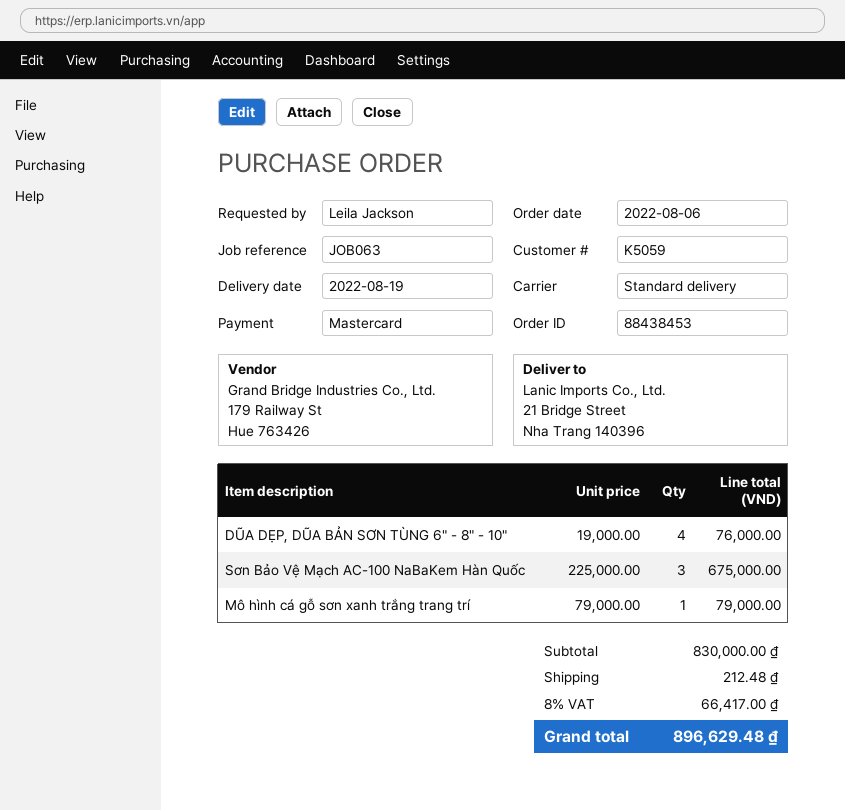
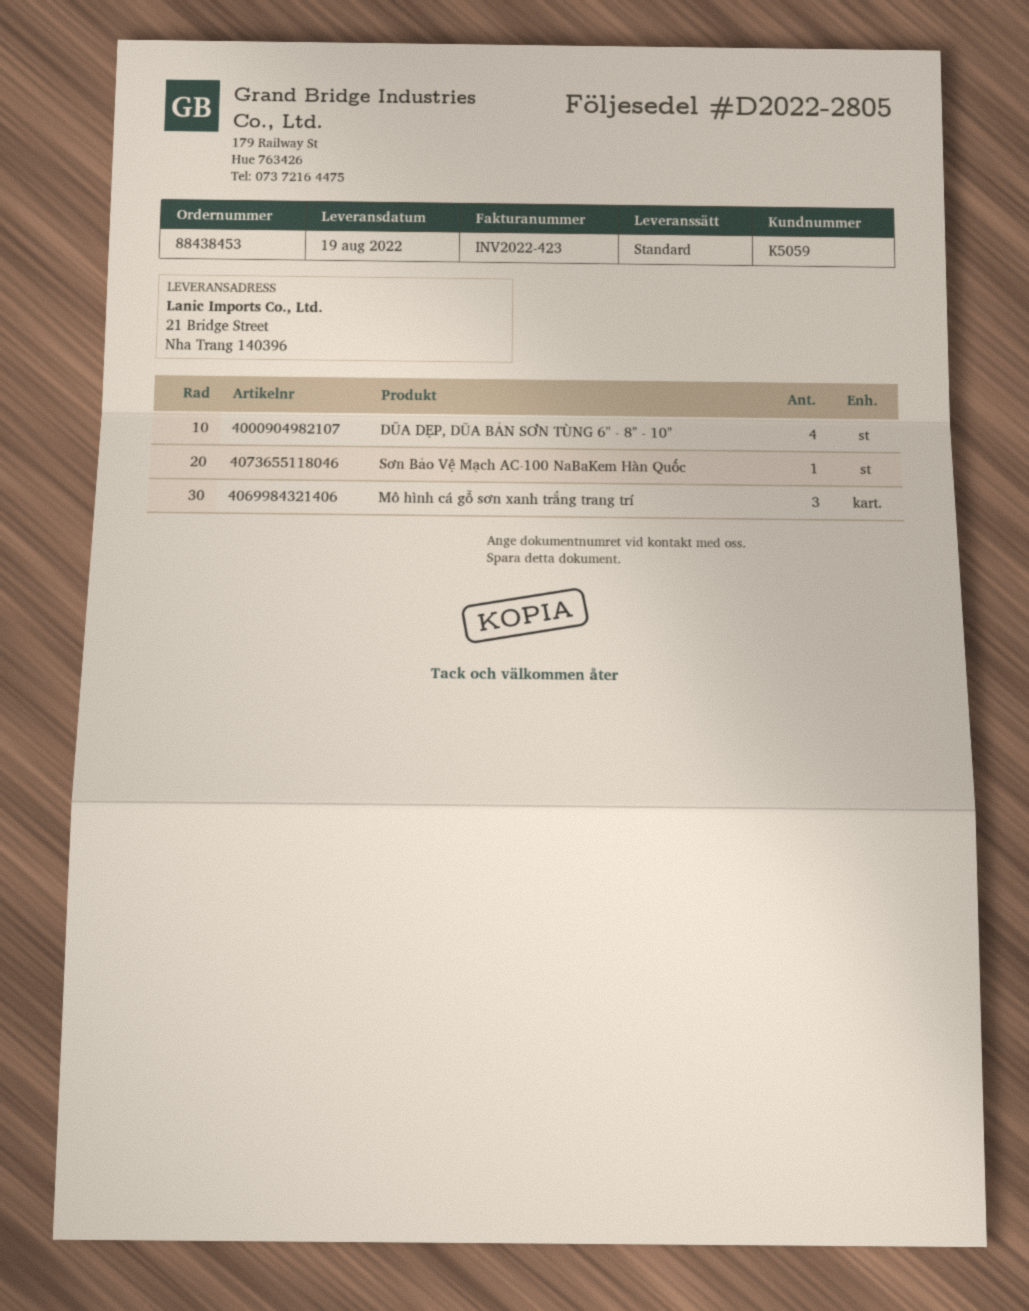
Sơn Bảo Vệ Mạch AC-100 NaBaKem Hàn Quốc: 3 -> 1
Mô hình cá gỗ sơn xanh trắng trang trí: 1 -> 3

